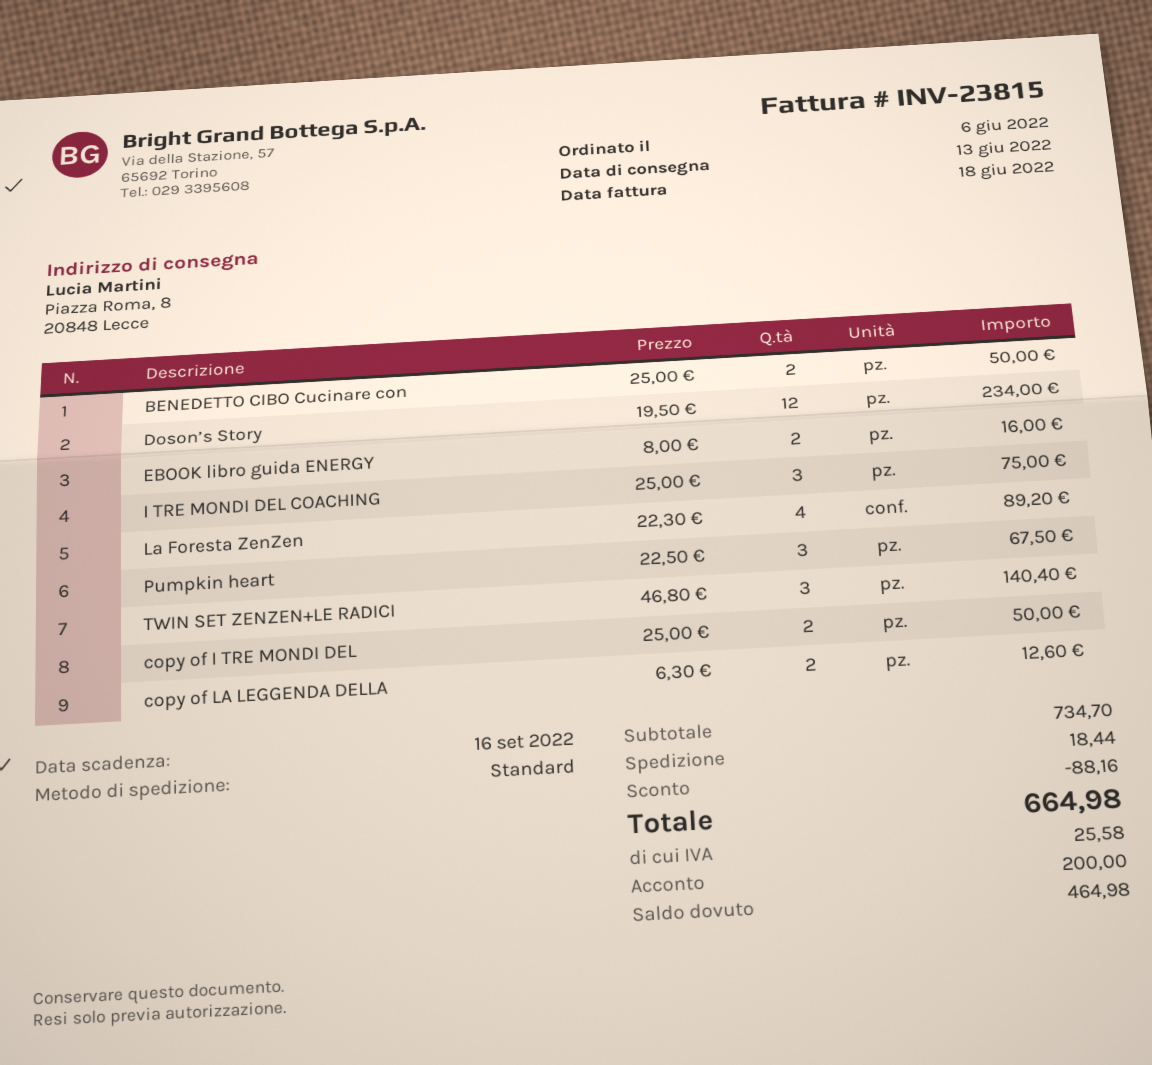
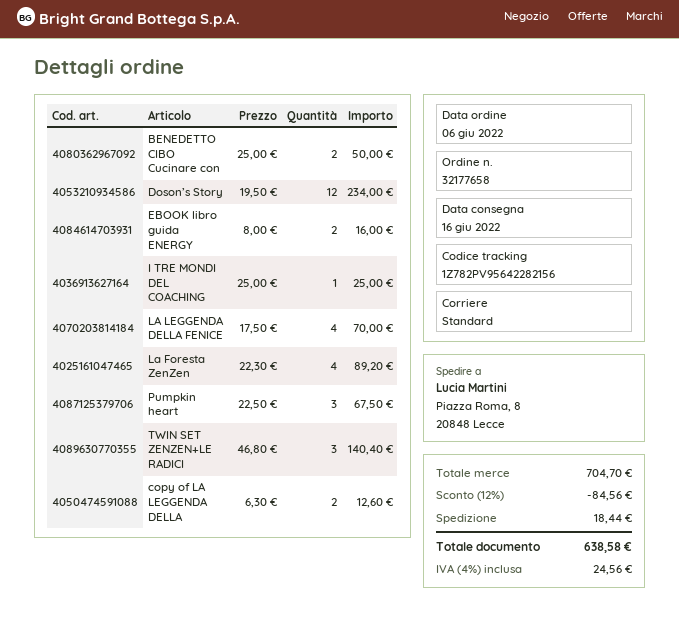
delivery date: 2022-06-13 -> 2022-06-16
I TRE MONDI DEL COACHING: 3 x 25.00 = 75.00 -> 1 x 25.00 = 25.00
copy of I TRE MONDI DEL: 2 x 25.00 = 50.00 -> none
LA LEGGENDA DELLA FENICE: none -> 4 x 17.50 = 70.00
subtotal: 734.70 -> 704.70
discount: 88.16 -> 84.56
tax: 25.58 -> 24.56
total: 664.98 -> 638.58

